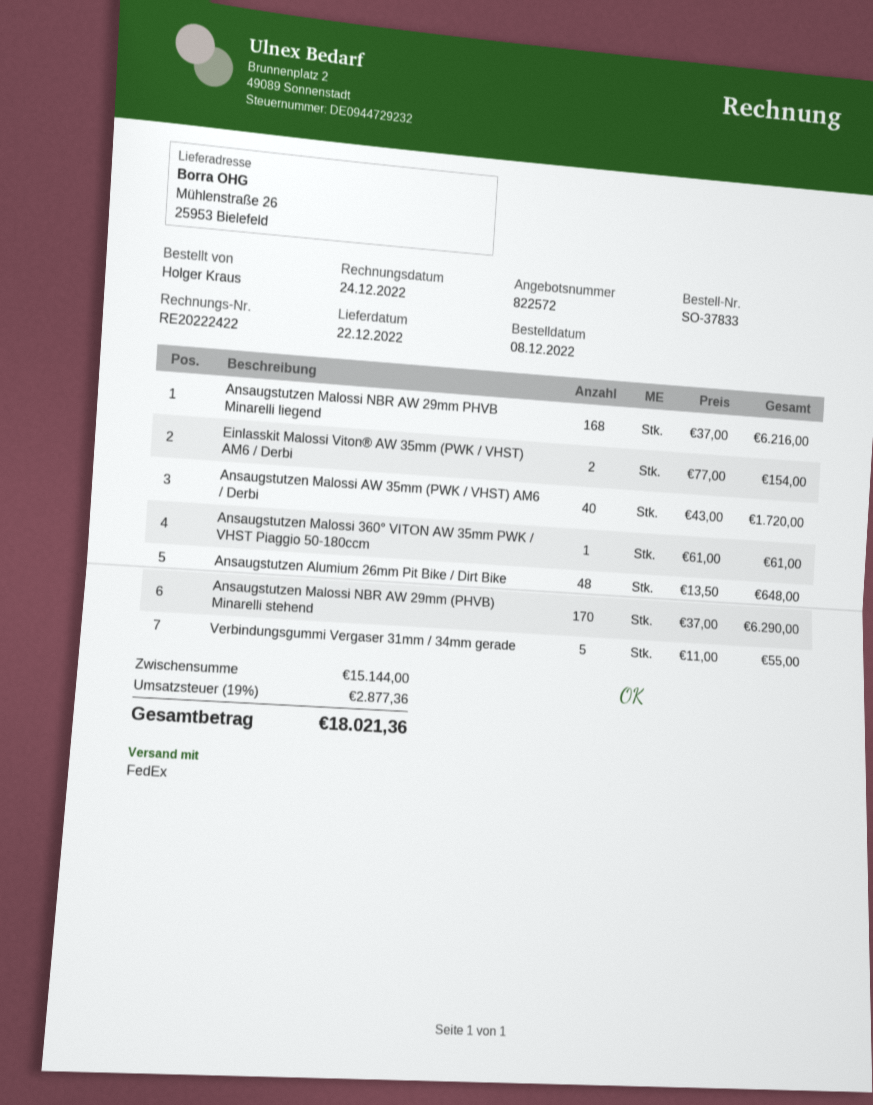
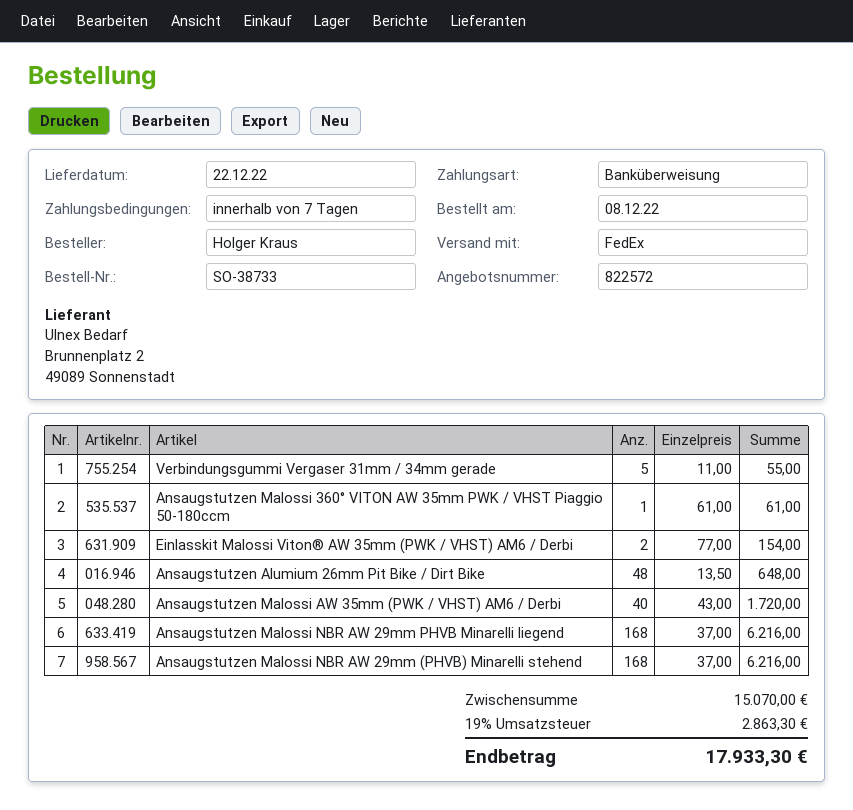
order number: SO-37833 -> SO-38733
Ansaugstutzen Malossi NBR AW 29mm (PHVB) Minarelli stehend: 170 x 37.00 = 6290.00 -> 168 x 37.00 = 6216.00
subtotal: 15144.00 -> 15070.00
tax: 19% = 2877.36 -> 19% = 2863.30
total: 18021.36 -> 17933.30

